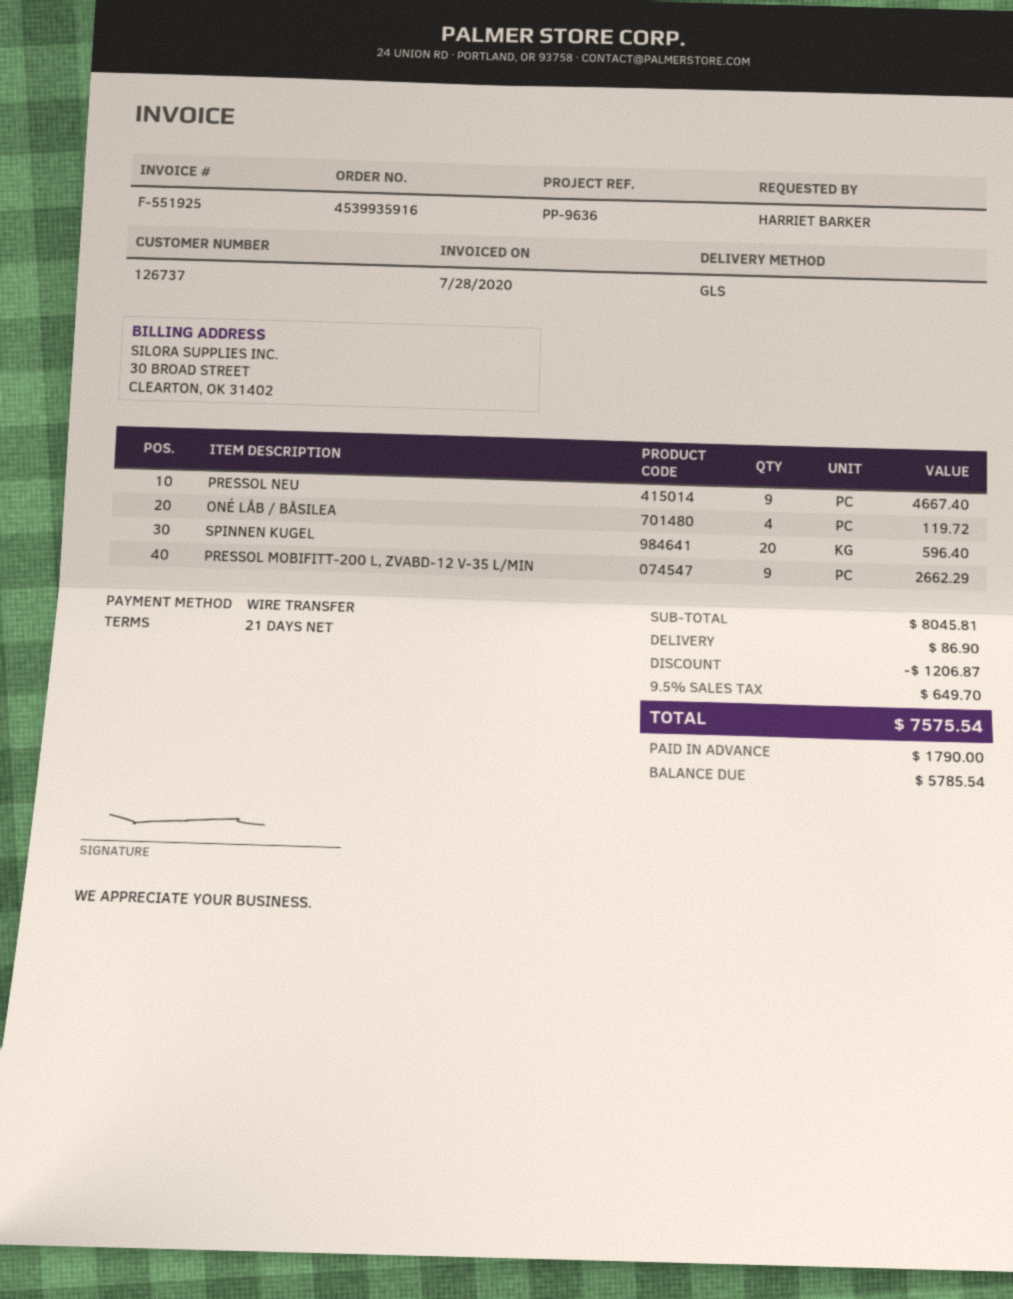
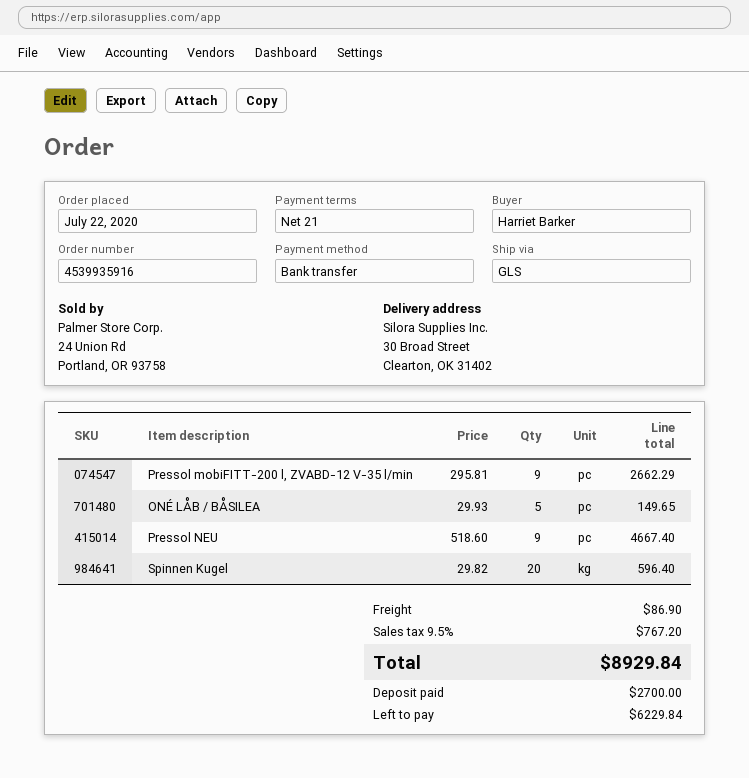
ONÉ LÅB / BÅSILEA: 4 for 119.72 -> 5 for 149.65
discount: 1206.87 -> none
tax: 9.5% = 649.70 -> 9.5% = 767.20
total: 7575.54 -> 8929.84
deposit: 1790.00 -> 2700.00
balance: 5785.54 -> 6229.84

